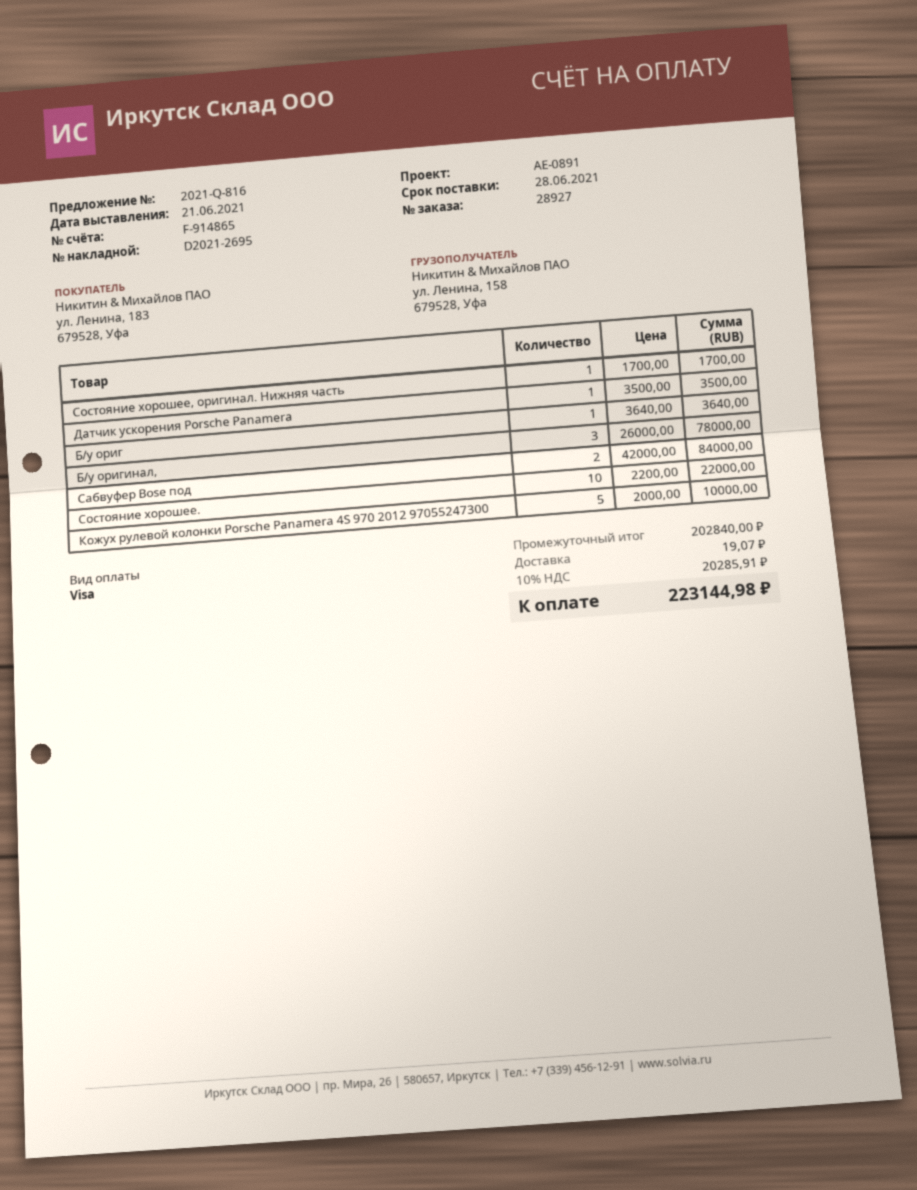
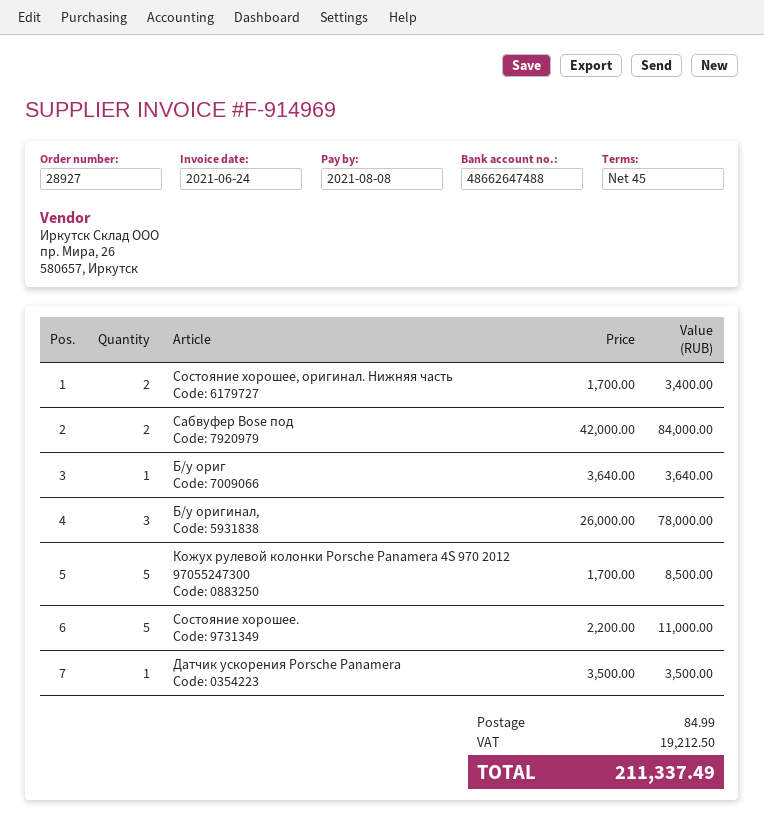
invoice number: F-914865 -> F-914969
invoice date: 2021-06-21 -> 2021-06-24
Состояние хорошее, оригинал. Нижняя часть: 1 x 1700.00 = 1700.00 -> 2 x 1700.00 = 3400.00
Состояние хорошее.: 10 x 2200.00 = 22000.00 -> 5 x 2200.00 = 11000.00
Кожух рулевой колонки Porsche Panamera 4S 970 2012 97055247300: 5 x 2000.00 = 10000.00 -> 5 x 1700.00 = 8500.00
shipping: 19.07 -> 84.99
tax: 20285.91 -> 19212.50
total: 223144.98 -> 211337.49

